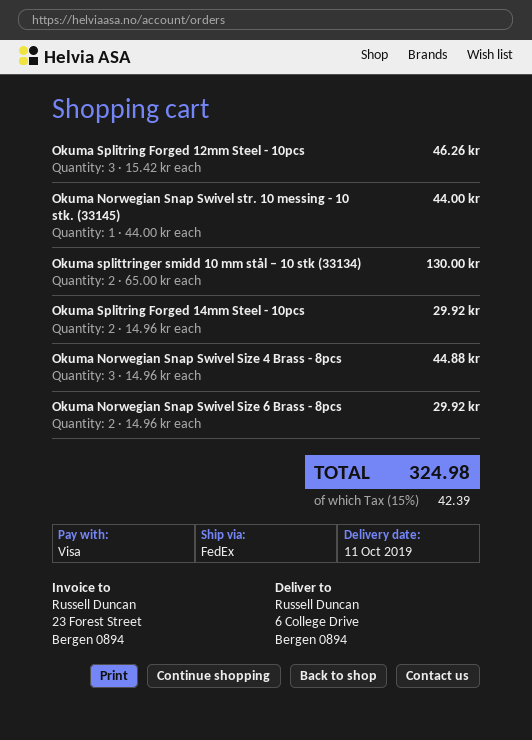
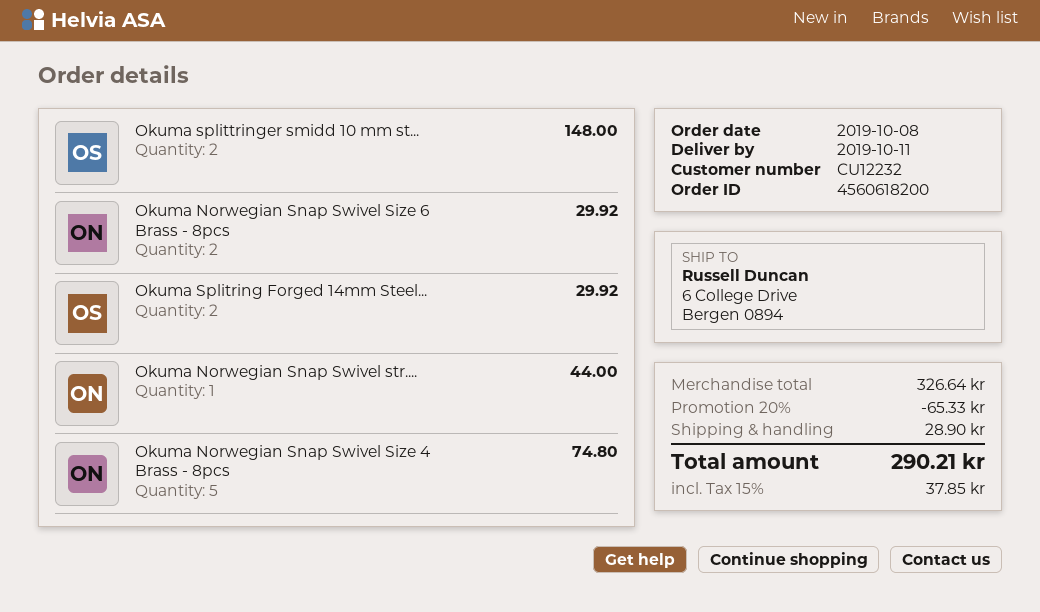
Okuma Splitring Forged 12mm Steel - 10pcs: 3 for 46.26 -> none
Okuma splittringer smidd 10 mm stål – 10 stk (33134): 2 for 130.00 -> 2 for 148.00
Okuma Norwegian Snap Swivel Size 4 Brass - 8pcs: 3 for 44.88 -> 5 for 74.80
discount: none -> 20% = 65.33
shipping: none -> 28.90
tax: 15% = 42.39 -> 15% = 37.85
total: 324.98 -> 290.21

